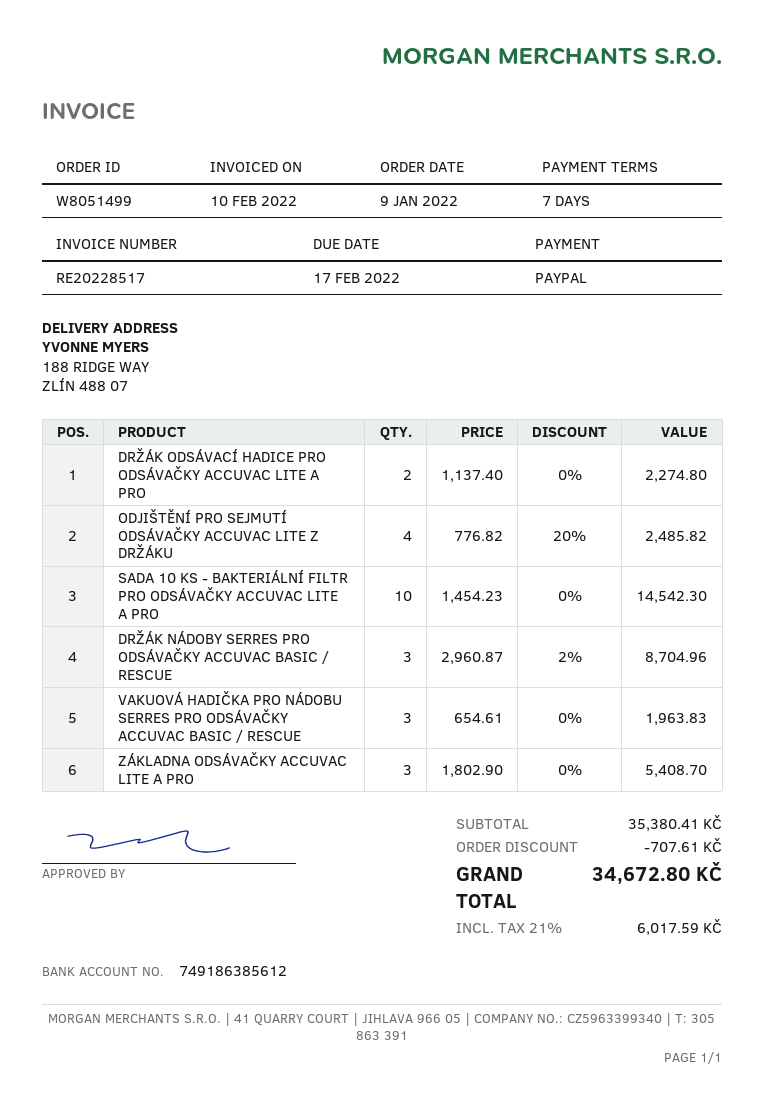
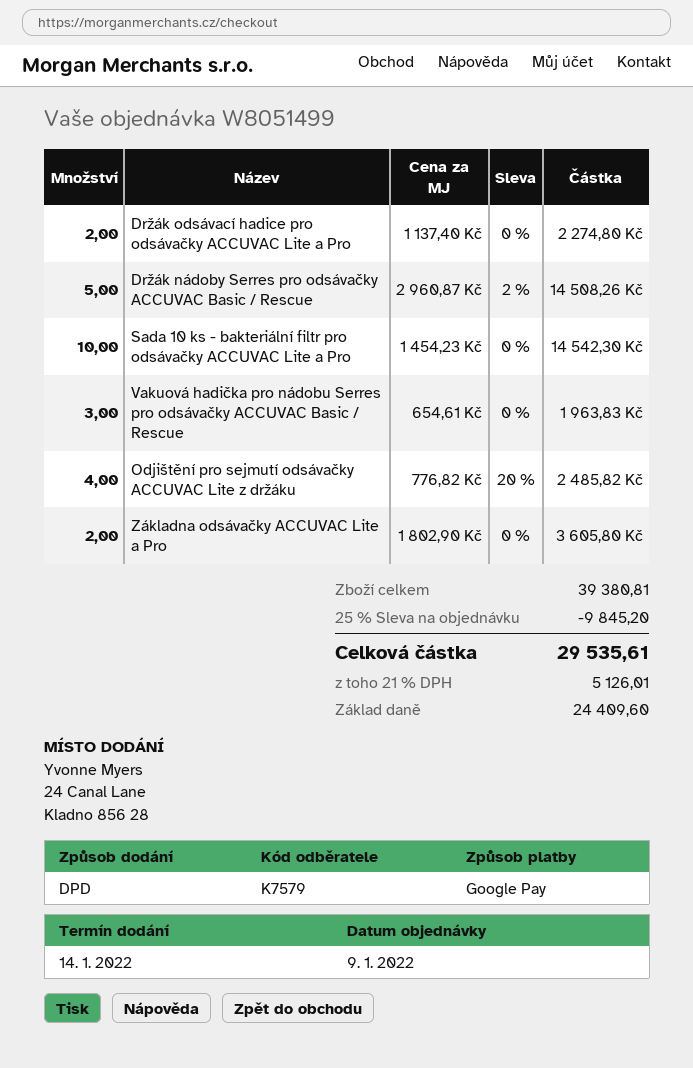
payment method: PayPal -> Google Pay
ship to: 188 RIDGE WAY, ZLÍN 488 07 -> 24 Canal Lane, Kladno 856 28
DRŽÁK NÁDOBY SERRES PRO ODSÁVAČKY ACCUVAC BASIC / RESCUE: 3 x 2960.87 - 2% = 8704.96 -> 5 x 2960.87 - 2% = 14508.26
ZÁKLADNA ODSÁVAČKY ACCUVAC LITE A PRO: 3 x 1802.90 = 5408.70 -> 2 x 1802.90 = 3605.80
subtotal: 35380.41 -> 39380.81
discount: 707.61 -> 9845.20
tax: 21% = 6017.59 -> 21% = 5126.01
total: 34672.80 -> 29535.61

